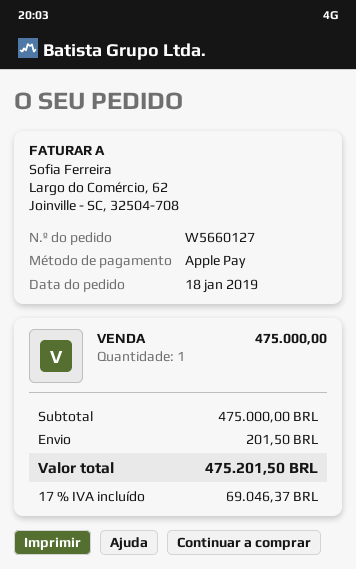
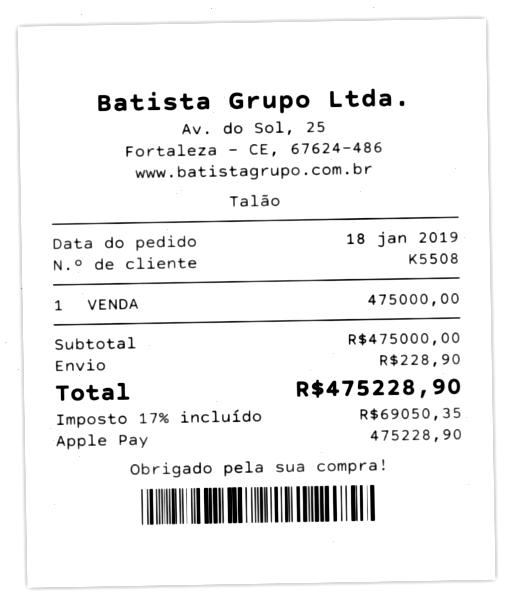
shipping: 201.50 -> 228.90
tax: 17% = 69046.37 -> 17% = 69050.35
total: 475201.50 -> 475228.90

